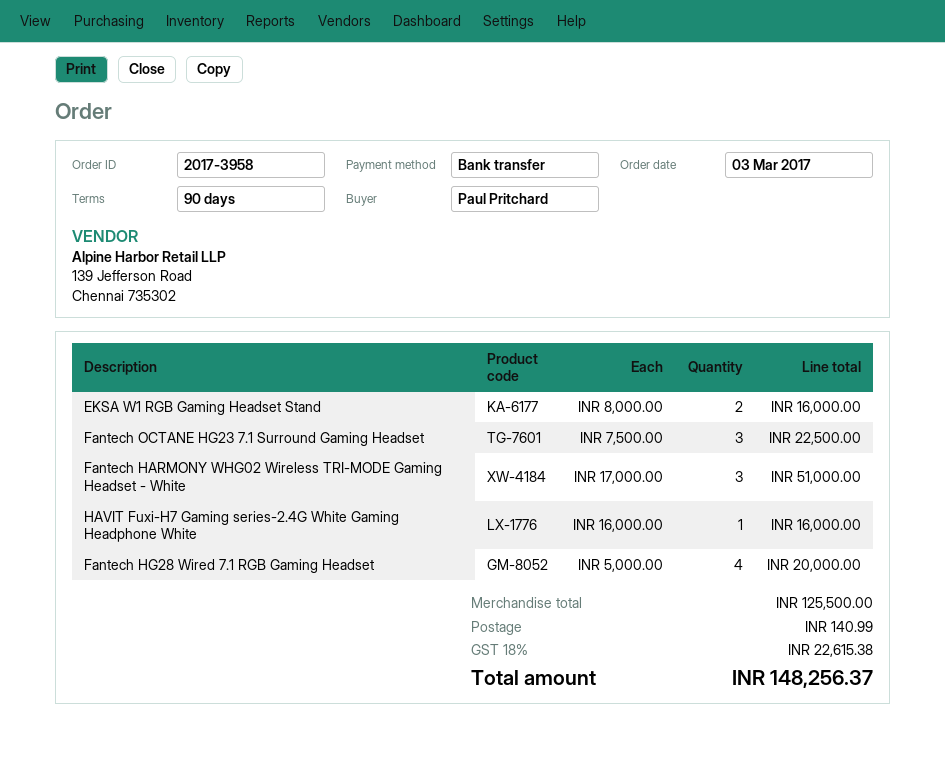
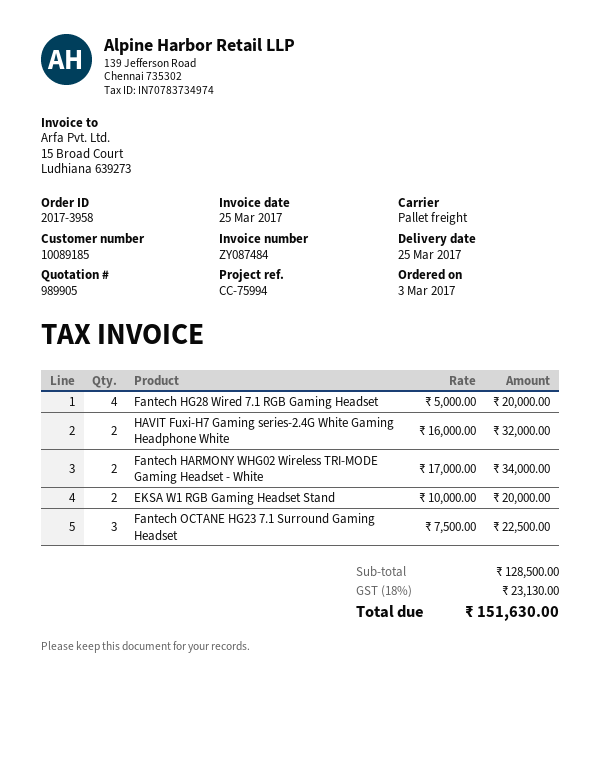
EKSA W1 RGB Gaming Headset Stand: 2 x 8000.00 = 16000.00 -> 2 x 10000.00 = 20000.00
Fantech HARMONY WHG02 Wireless TRI-MODE Gaming Headset - White: 3 x 17000.00 = 51000.00 -> 2 x 17000.00 = 34000.00
HAVIT Fuxi-H7 Gaming series-2.4G White Gaming Headphone White: 1 x 16000.00 = 16000.00 -> 2 x 16000.00 = 32000.00
subtotal: 125500.00 -> 128500.00
shipping: 140.99 -> none
tax: 18% = 22615.38 -> 18% = 23130.00
total: 148256.37 -> 151630.00

